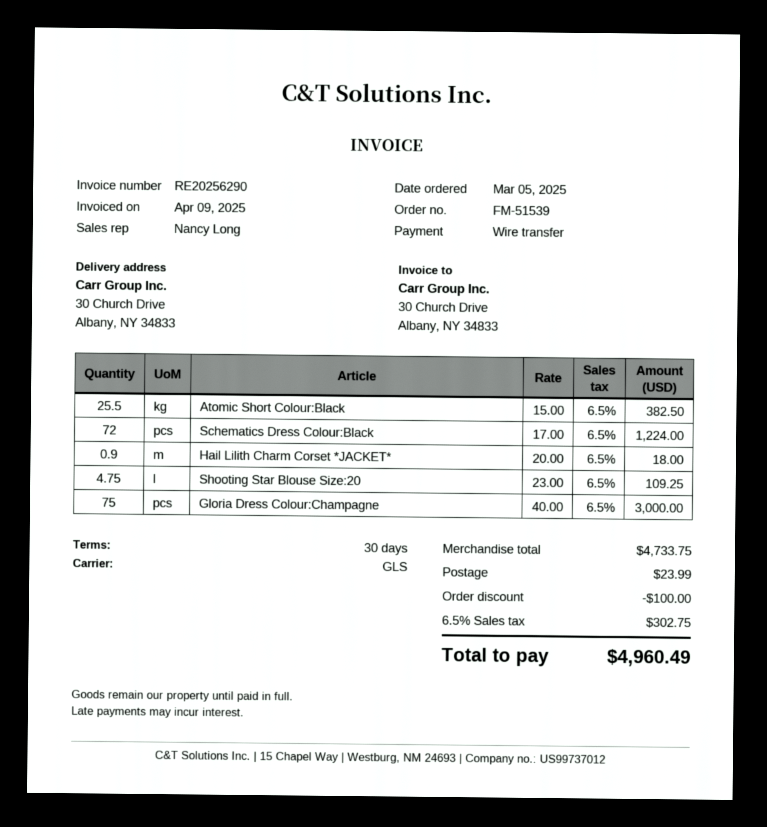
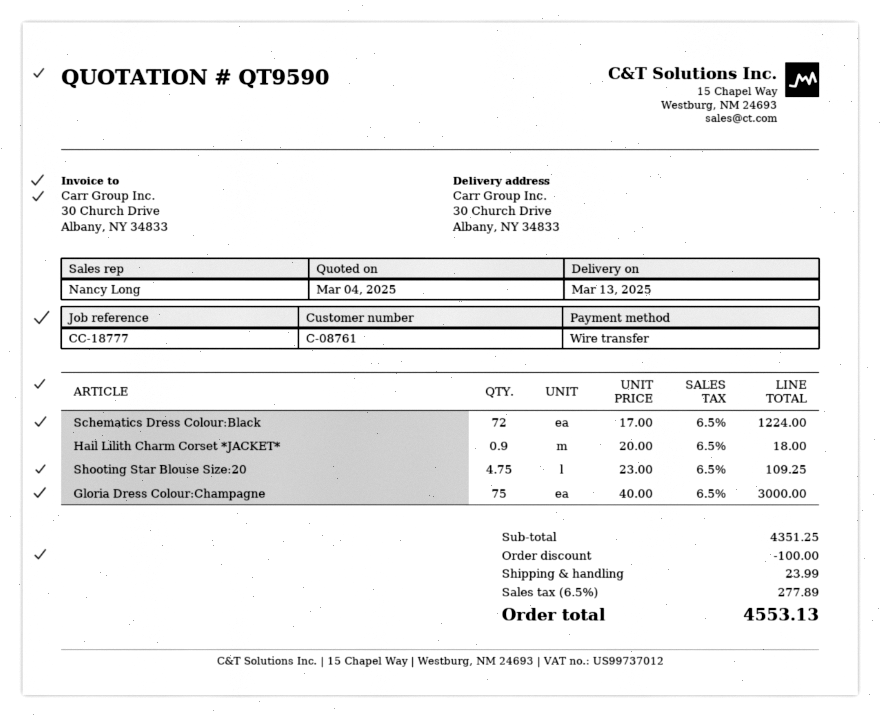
Atomic Short Colour:Black: 25.5 x 15.00 = 382.50 -> none
subtotal: 4733.75 -> 4351.25
tax: 6.5% = 302.75 -> 6.5% = 277.89
total: 4960.49 -> 4553.13

